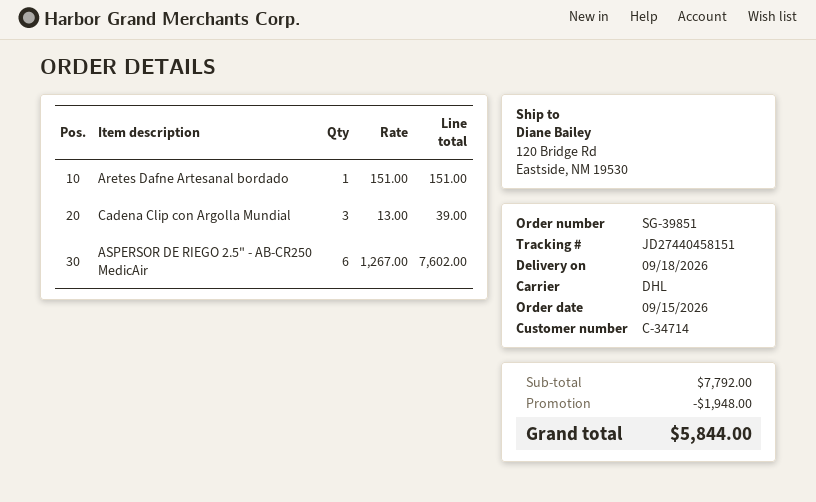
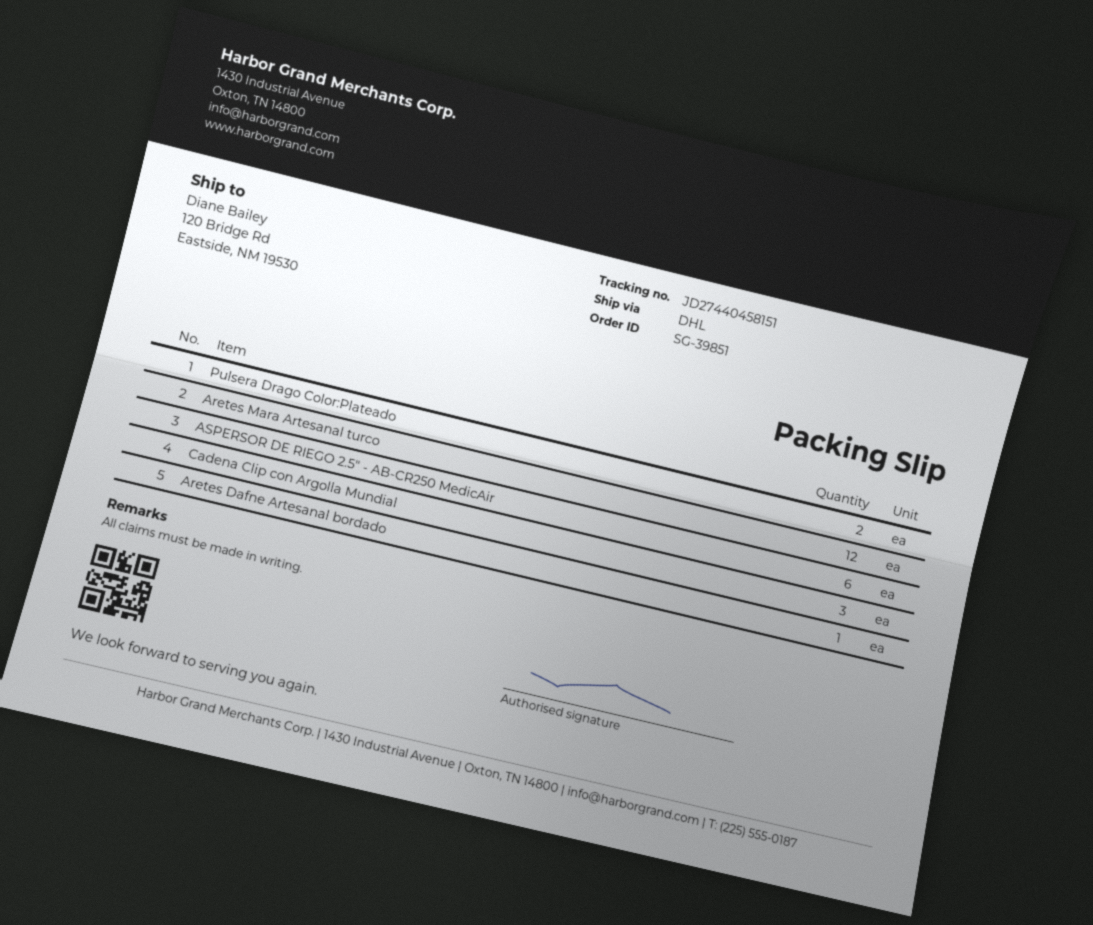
Pulsera Drago Color:Plateado: none -> 2
Aretes Mara Artesanal turco: none -> 12

